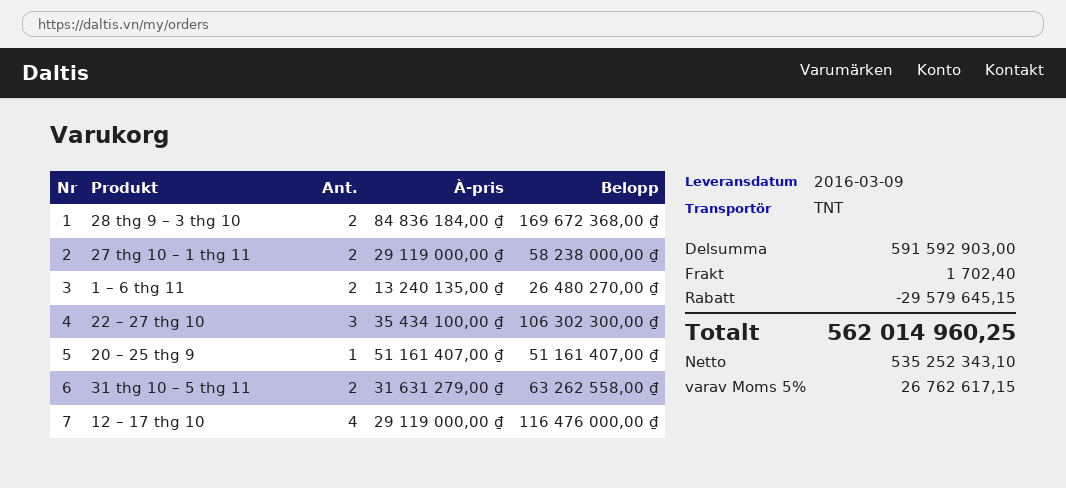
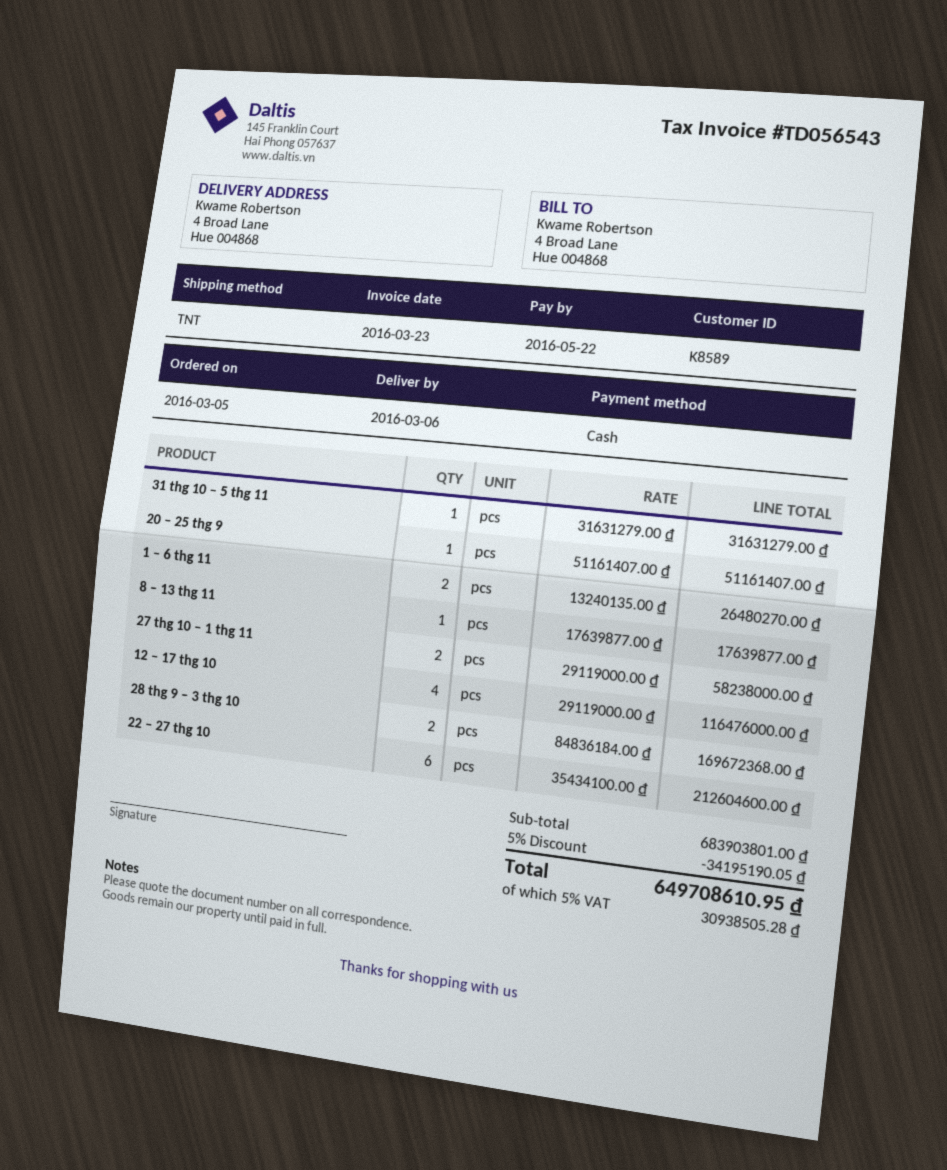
delivery date: 2016-03-09 -> 2016-03-06
22 – 27 thg 10: 3 x 35434100.00 = 106302300.00 -> 6 x 35434100.00 = 212604600.00
31 thg 10 – 5 thg 11: 2 x 31631279.00 = 63262558.00 -> 1 x 31631279.00 = 31631279.00
8 – 13 thg 11: none -> 1 x 17639877.00 = 17639877.00
subtotal: 591592903.00 -> 683903801.00
discount: 29579645.15 -> 34195190.05
shipping: 1702.40 -> none
tax: 5% = 26762617.15 -> 5% = 30938505.28
total: 562014960.25 -> 649708610.95

